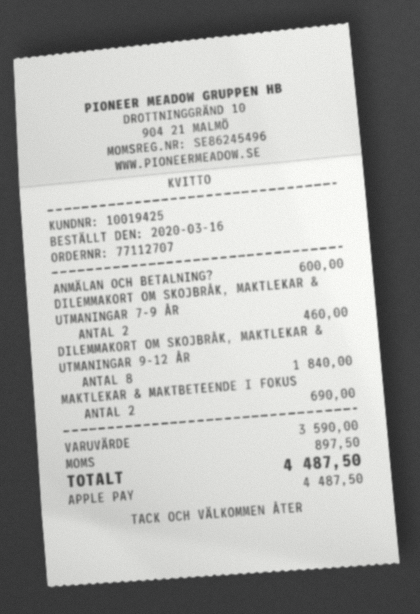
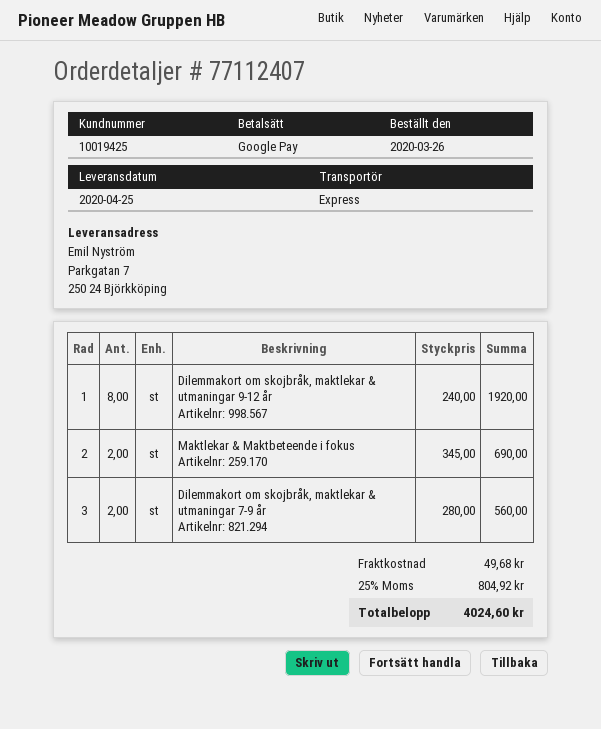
order number: 77112707 -> 77112407
order date: 2020-03-16 -> 2020-03-26
payment method: Apple Pay -> Google Pay
ANMÄLAN OCH BETALNING?: 1 for 600.00 -> none
DILEMMAKORT OM SKOJBRÅK, MAKTLEKAR & UTMANINGAR 7-9 ÅR: 2 for 460.00 -> 2 for 560.00
DILEMMAKORT OM SKOJBRÅK, MAKTLEKAR & UTMANINGAR 9-12 ÅR: 8 for 1840.00 -> 8 for 1920.00
shipping: none -> 49.68
tax: 897.50 -> 804.92
total: 4487.50 -> 4024.60

